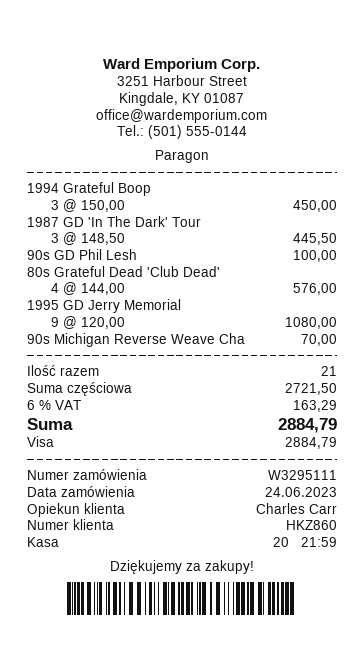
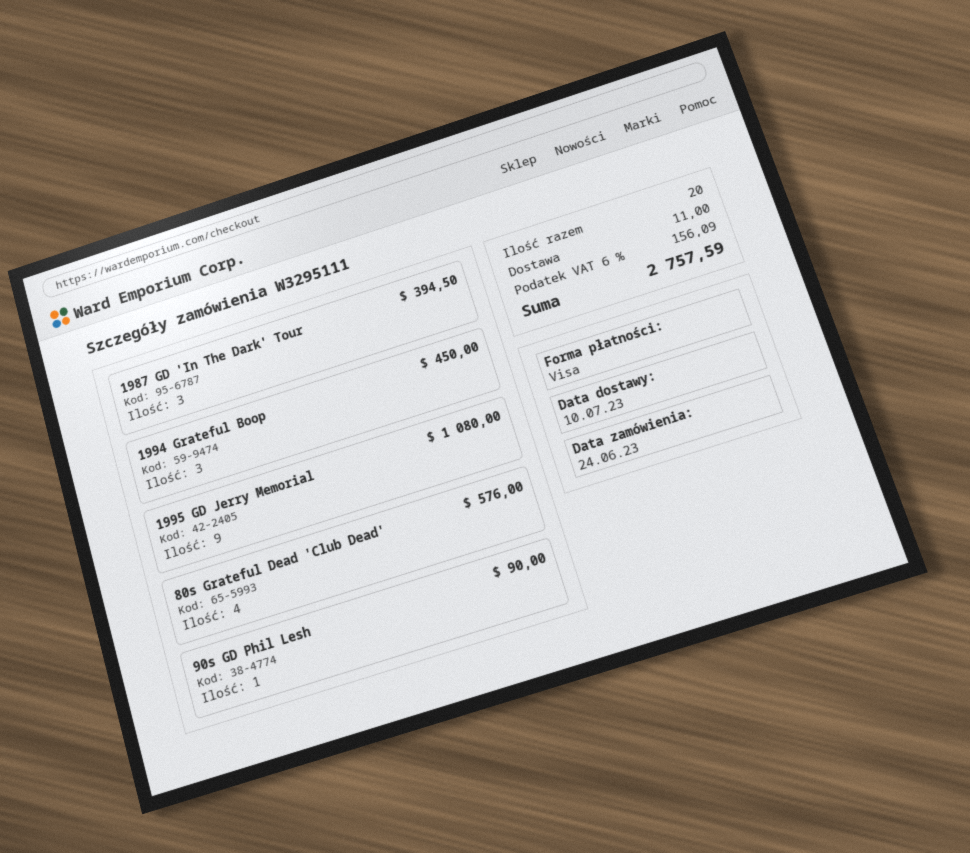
1987 GD 'In The Dark' Tour: 3 for 445.50 -> 3 for 394.50
90s GD Phil Lesh: 1 for 100.00 -> 1 for 90.00
90s Michigan Reverse Weave Cha: 1 for 70.00 -> none
total quantity: 21 -> 20
shipping: none -> 11.00
tax: 6% = 163.29 -> 6% = 156.09
total: 2884.79 -> 2757.59

